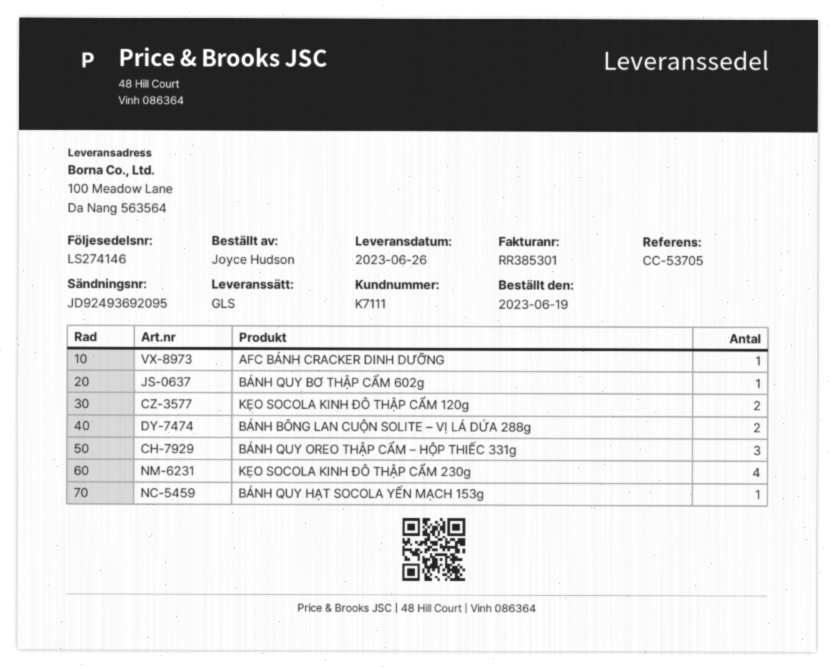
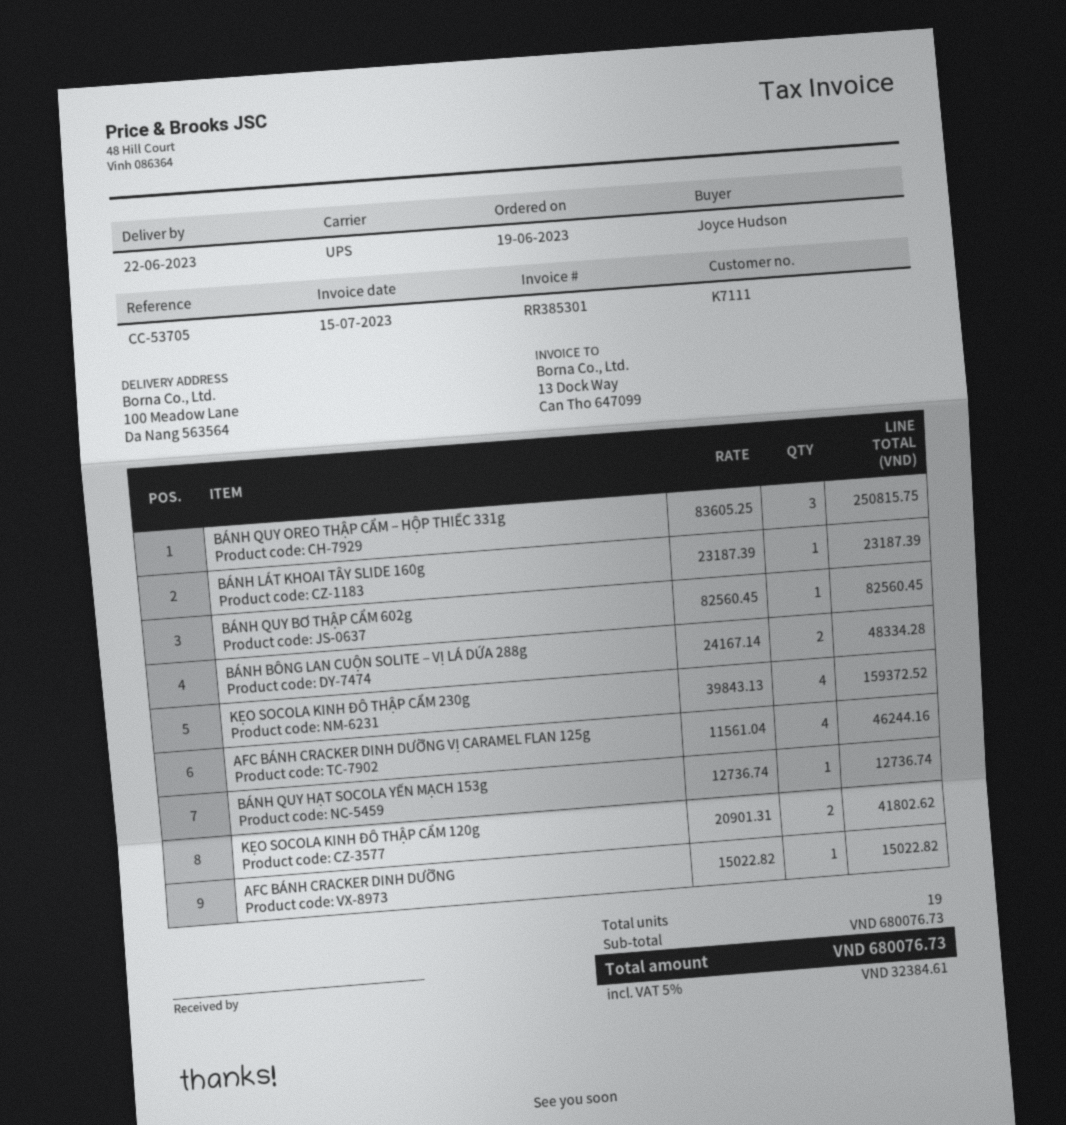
delivery date: 2023-06-26 -> 2023-06-22
shipping method: GLS -> UPS
BÁNH LÁT KHOAI TÂY SLIDE 160g: none -> 1
AFC BÁNH CRACKER DINH DƯỠNG VỊ CARAMEL FLAN 125g: none -> 4

